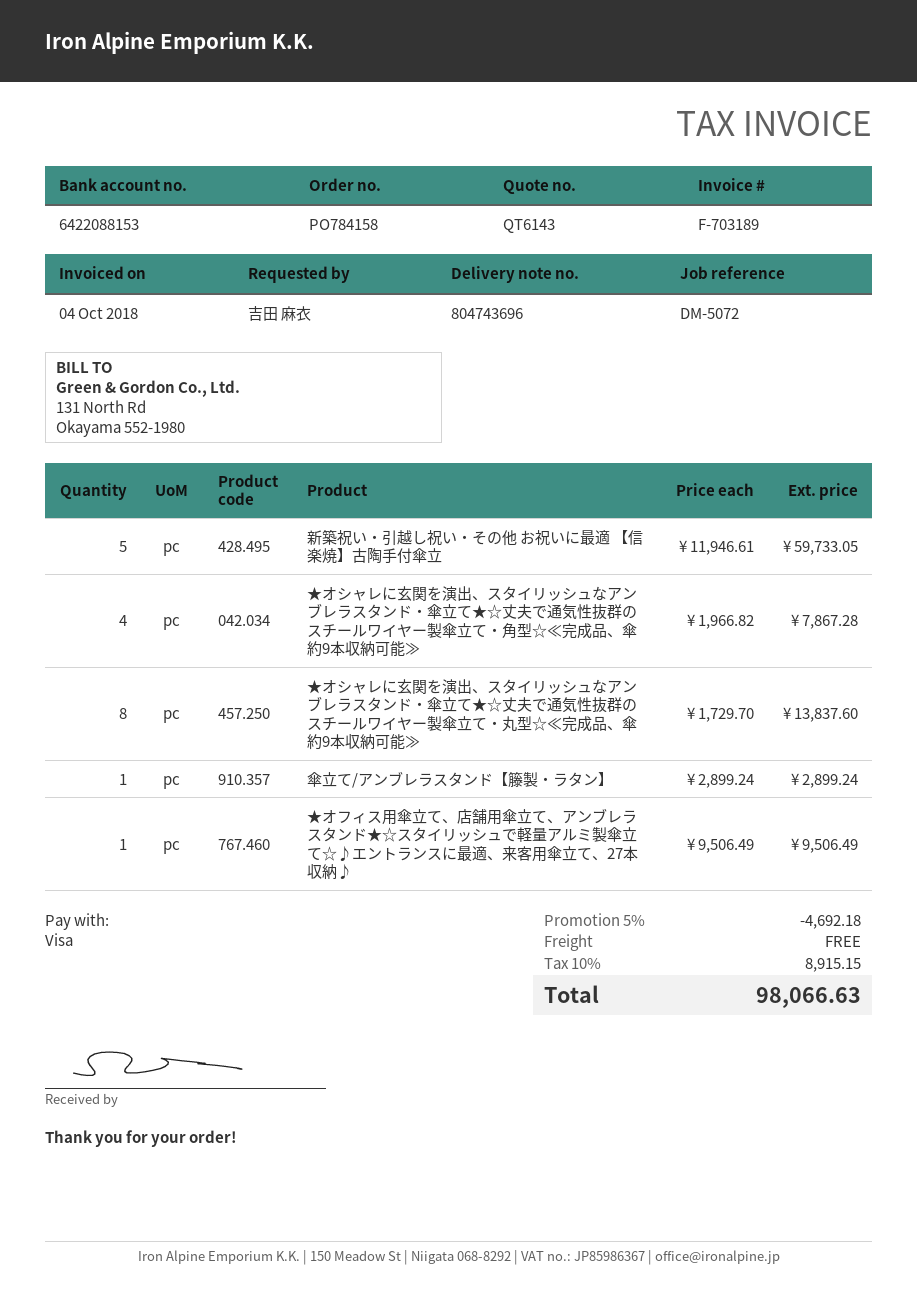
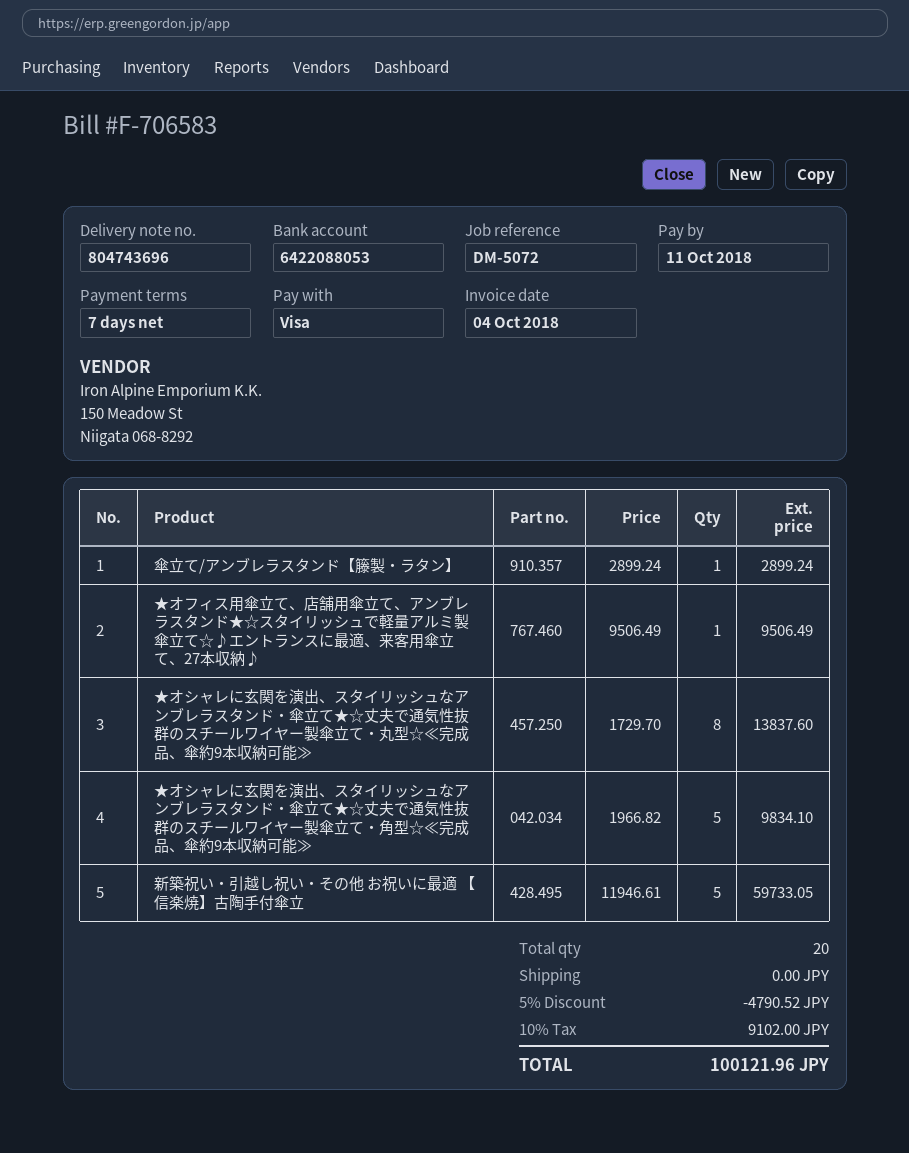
invoice number: F-703189 -> F-706583
bank account: 6422088153 -> 6422088053
★オシャレに玄関を演出、スタイリッシュなアンブレラスタンド・傘立て★☆丈夫で通気性抜群のスチールワイヤー製傘立て・角型☆≪完成品、傘約9本収納可能≫: 4 x 1966.82 = 7867.28 -> 5 x 1966.82 = 9834.10
discount: 5% = 4692.18 -> 5% = 4790.52
tax: 10% = 8915.15 -> 10% = 9102.00
total: 98066.63 -> 100121.96

